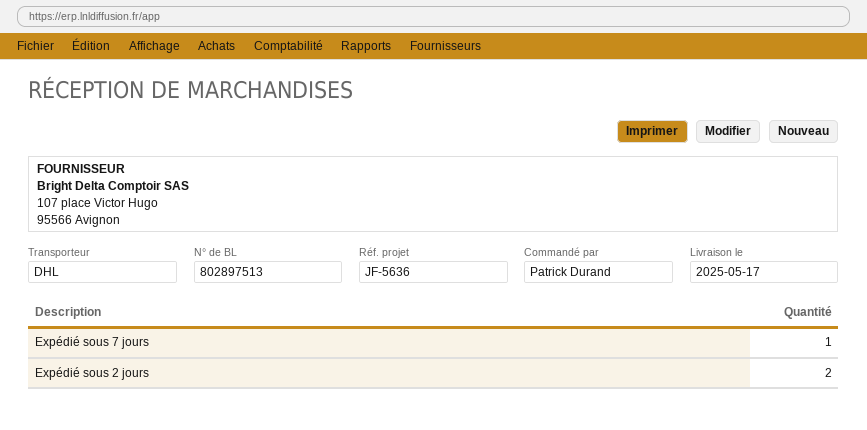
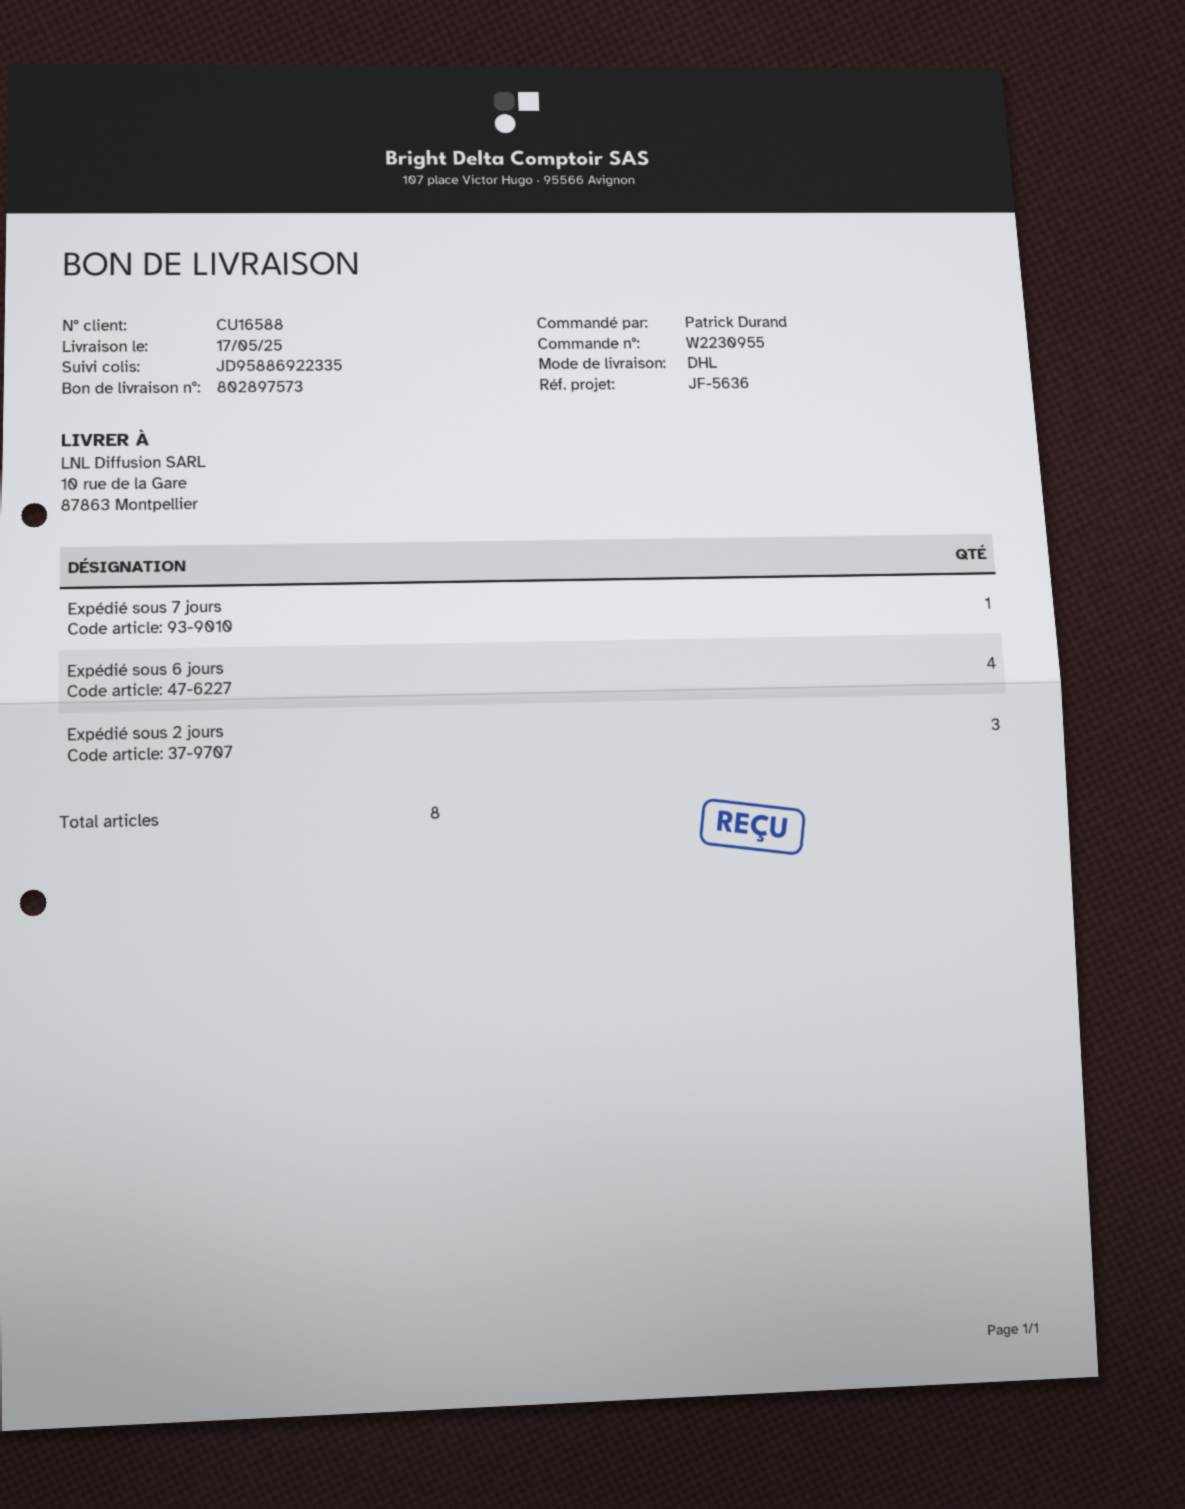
delivery note number: 802897513 -> 802897573
Expédié sous 2 jours: 2 -> 3
Expédié sous 6 jours: none -> 4

